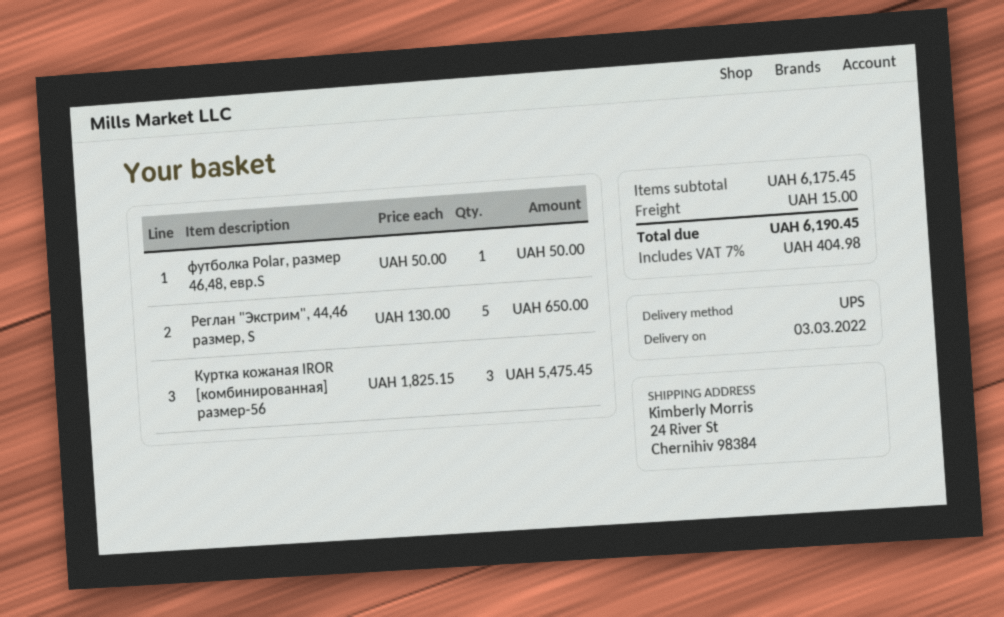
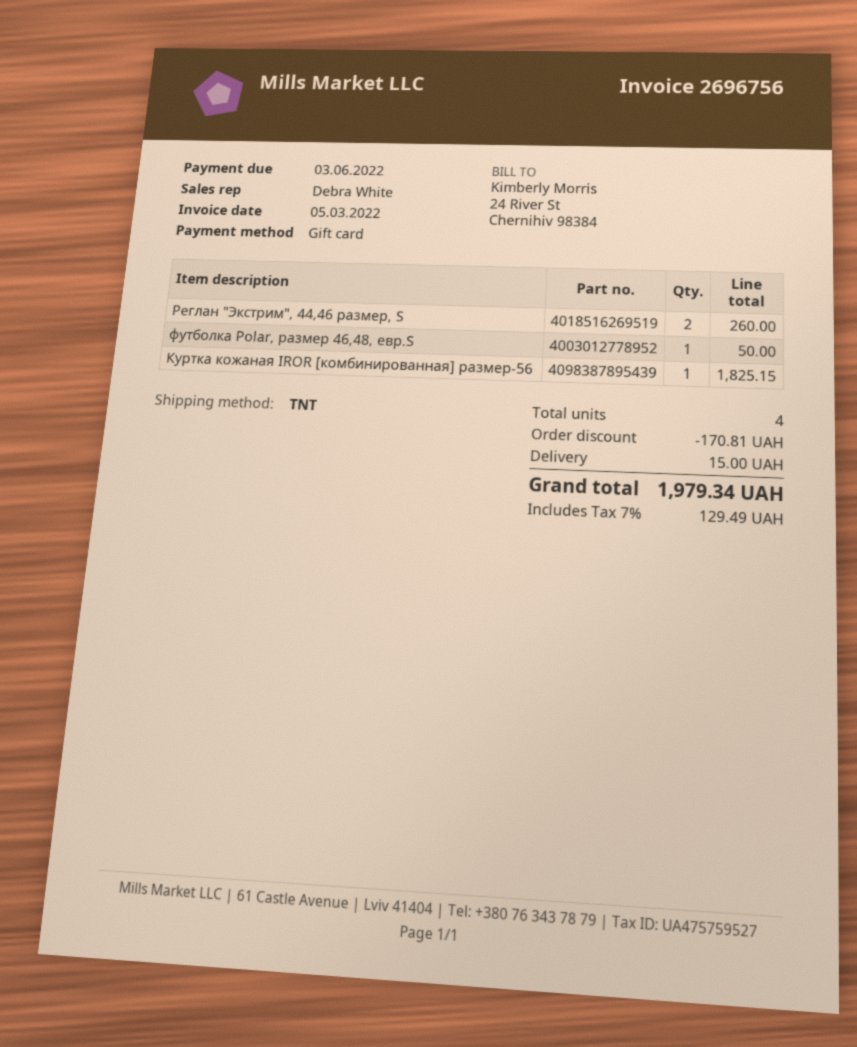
shipping method: UPS -> TNT
Реглан "Экстрим", 44,46 размер, S: 5 for 650.00 -> 2 for 260.00
Куртка кожаная IROR [комбинированная] размер-56: 3 for 5475.45 -> 1 for 1825.15
discount: none -> 170.81
tax: 7% = 404.98 -> 7% = 129.49
total: 6190.45 -> 1979.34

